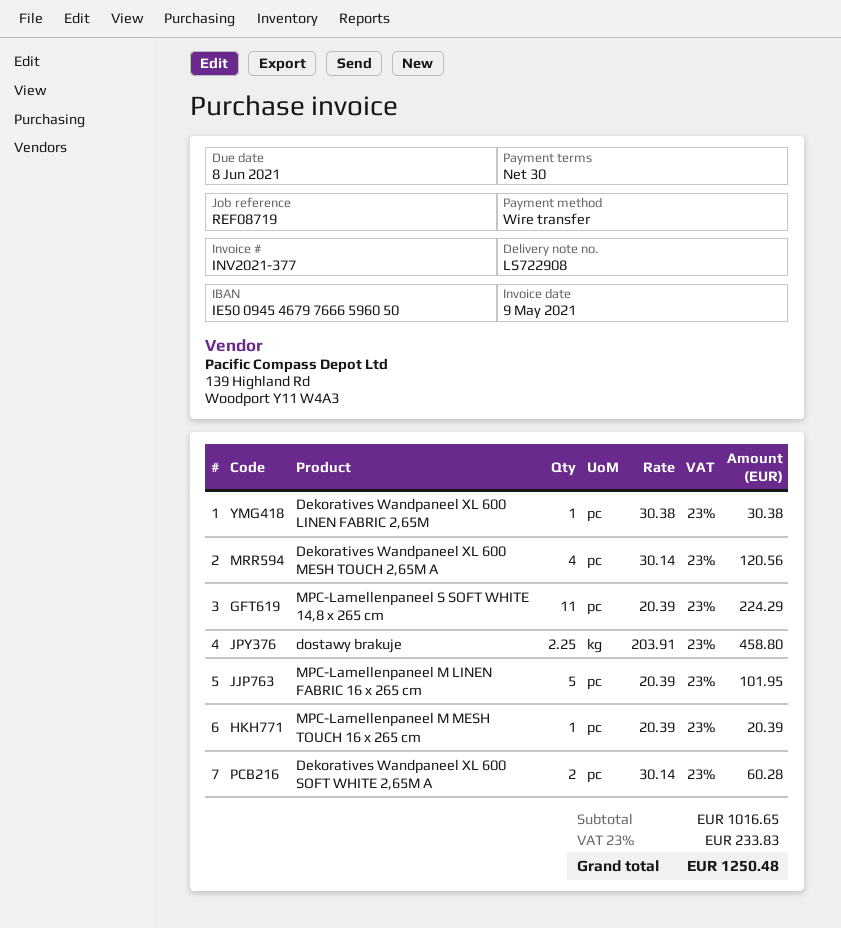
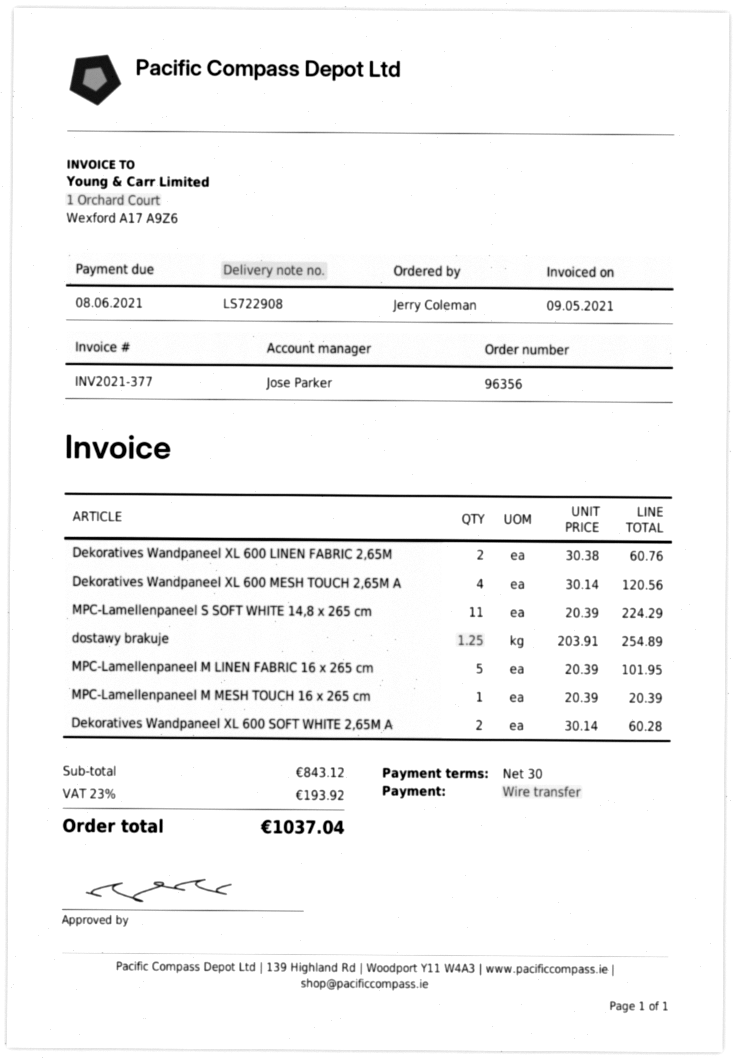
Dekoratives Wandpaneel XL 600 LINEN FABRIC 2,65M: 1 x 30.38 = 30.38 -> 2 x 30.38 = 60.76
dostawy brakuje: 2.25 x 203.91 = 458.80 -> 1.25 x 203.91 = 254.89
subtotal: 1016.65 -> 843.12
tax: 23% = 233.83 -> 23% = 193.92
total: 1250.48 -> 1037.04

